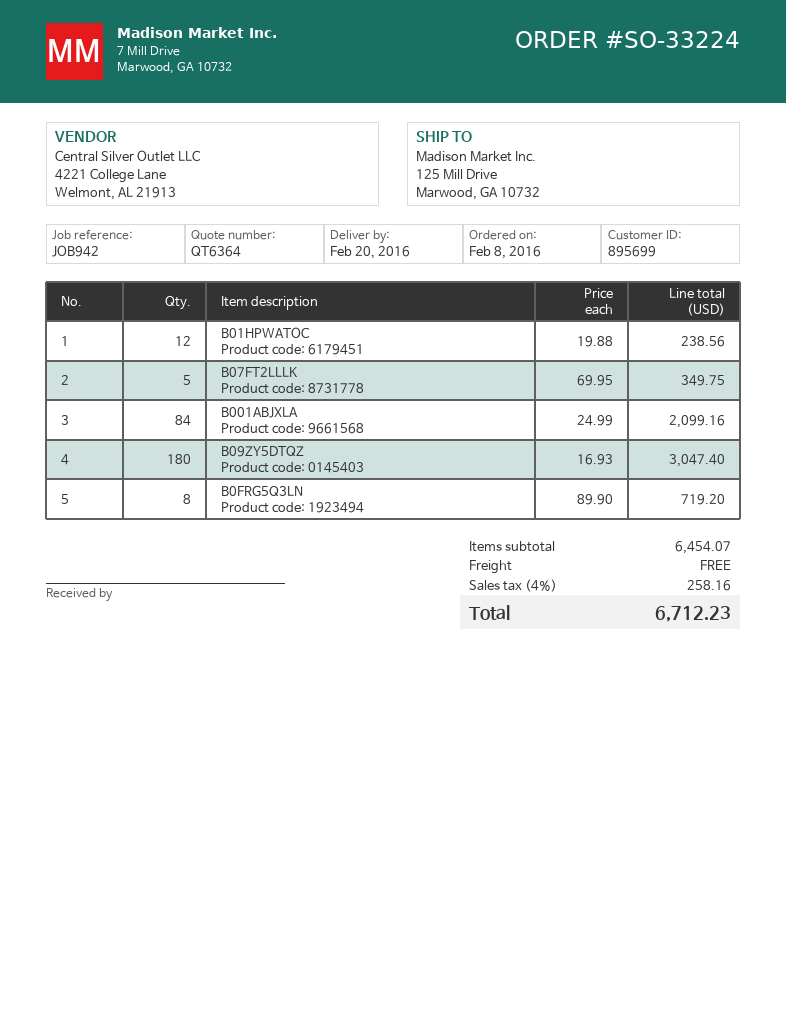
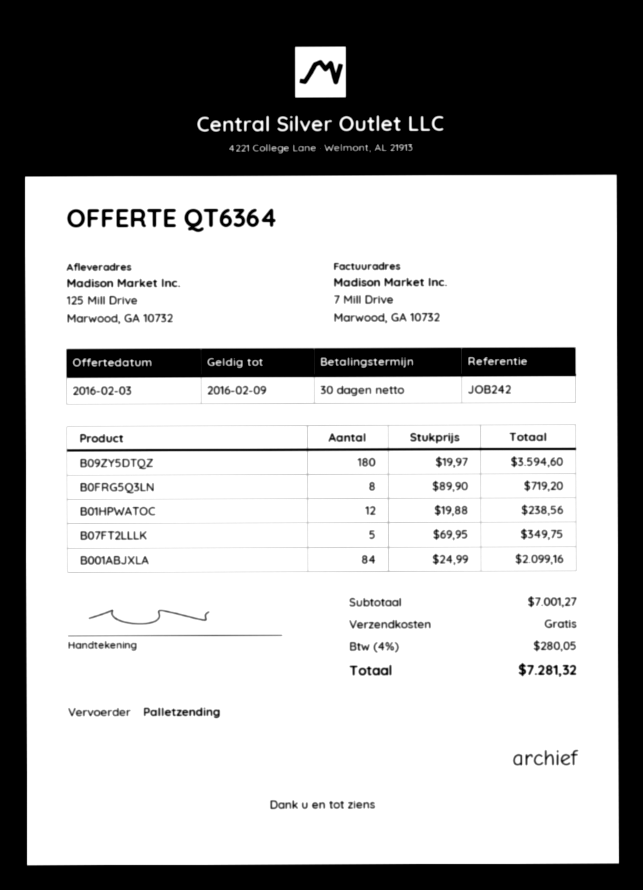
reference: JOB942 -> JOB242
B09ZY5DTQZ: 180 x 16.93 = 3047.40 -> 180 x 19.97 = 3594.60
subtotal: 6454.07 -> 7001.27
tax: 4% = 258.16 -> 4% = 280.05
total: 6712.23 -> 7281.32

